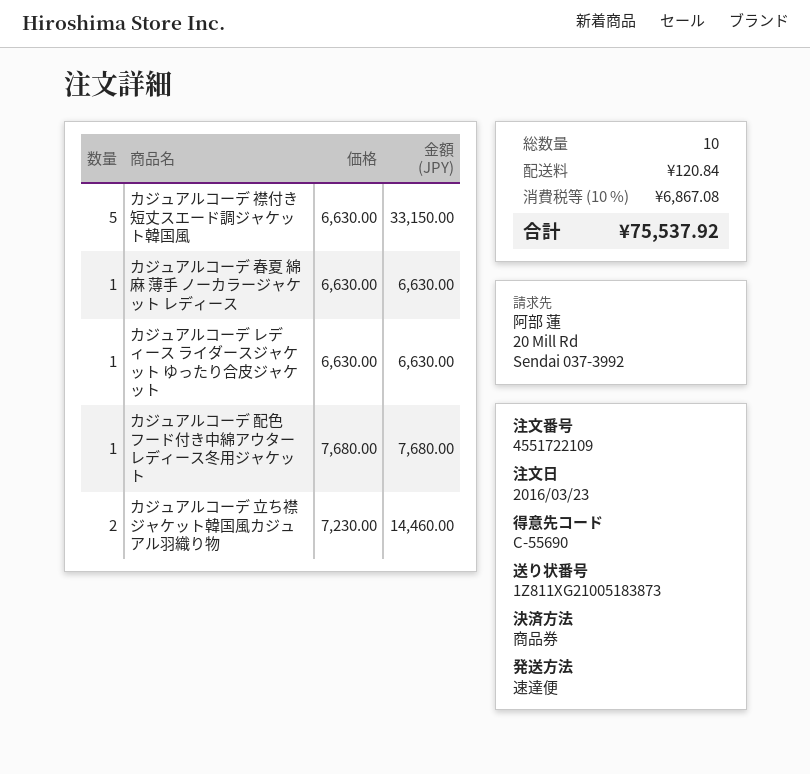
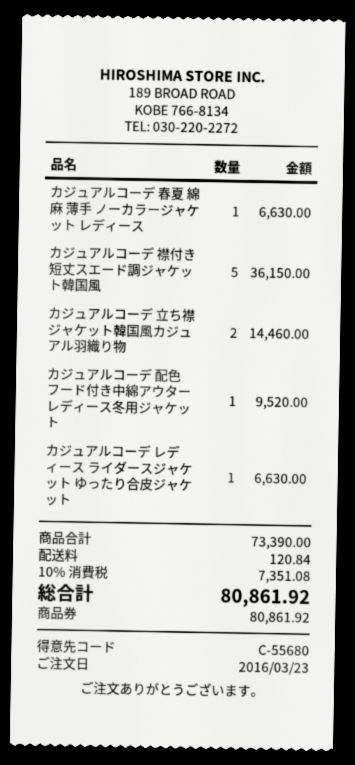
customer number: C-55690 -> C-55680
カジュアルコーデ 襟付き短丈スエード調ジャケット韓国風: 5 for 33150.00 -> 5 for 36150.00
カジュアルコーデ 配色フード付き中綿アウター レディース冬用ジャケット: 1 for 7680.00 -> 1 for 9520.00
tax: 10% = 6867.08 -> 10% = 7351.08
total: 75537.92 -> 80861.92

